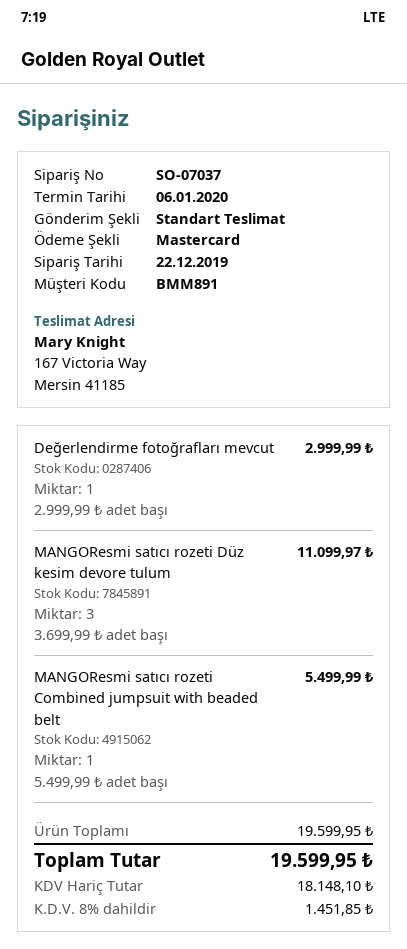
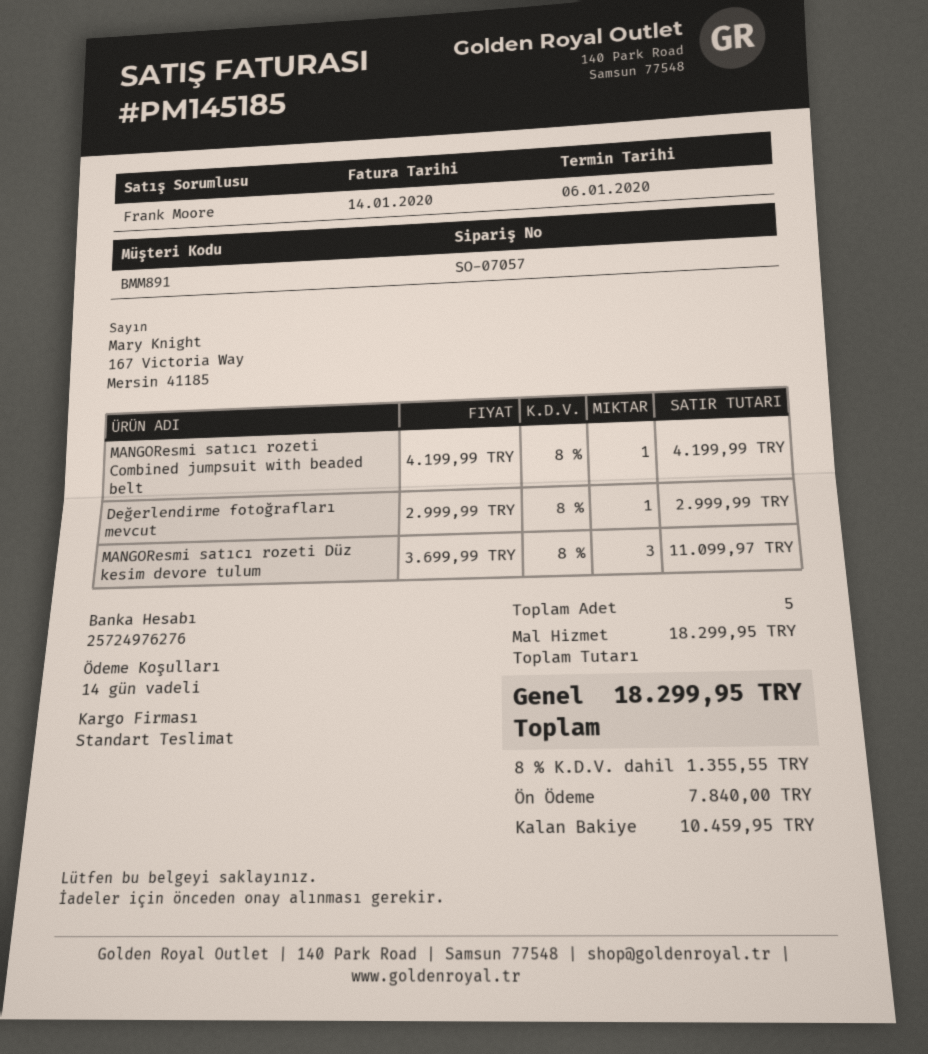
order number: SO-07037 -> SO-07057
MANGOResmi satıcı rozeti Combined jumpsuit with beaded belt: 1 x 5499.99 = 5499.99 -> 1 x 4199.99 = 4199.99
subtotal: 19599.95 -> 18299.95
tax: 8% = 1451.85 -> 8% = 1355.55
total: 19599.95 -> 18299.95

